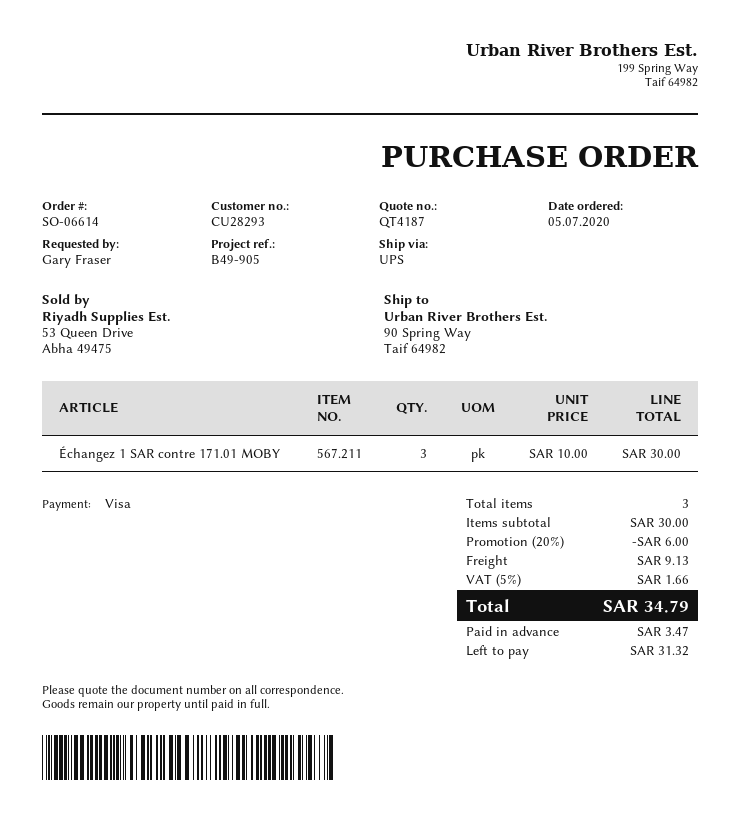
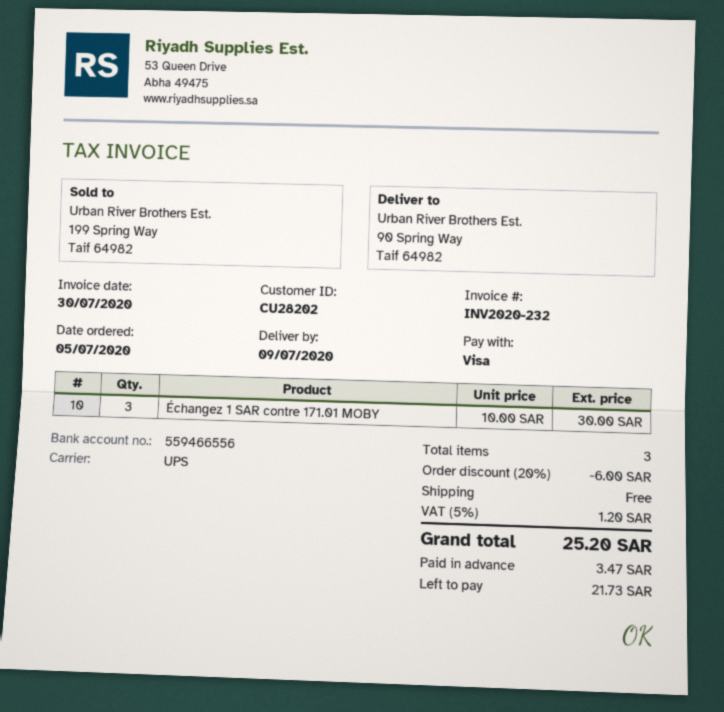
customer number: CU28293 -> CU28202
shipping: 9.13 -> 0.00
tax: 5% = 1.66 -> 5% = 1.20
total: 34.79 -> 25.20
balance: 31.32 -> 21.73

